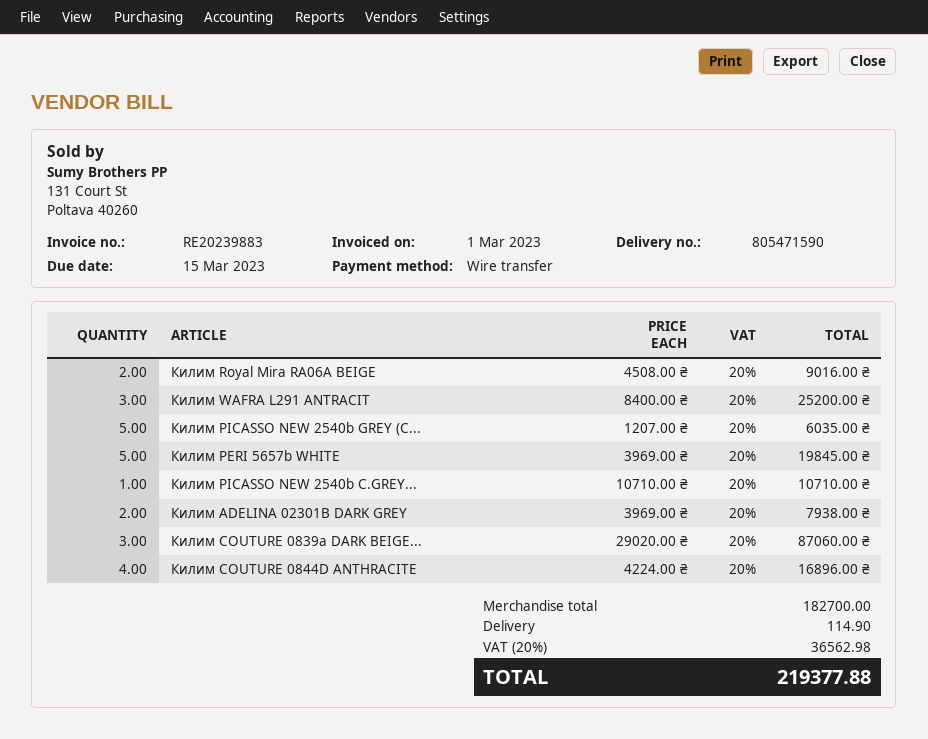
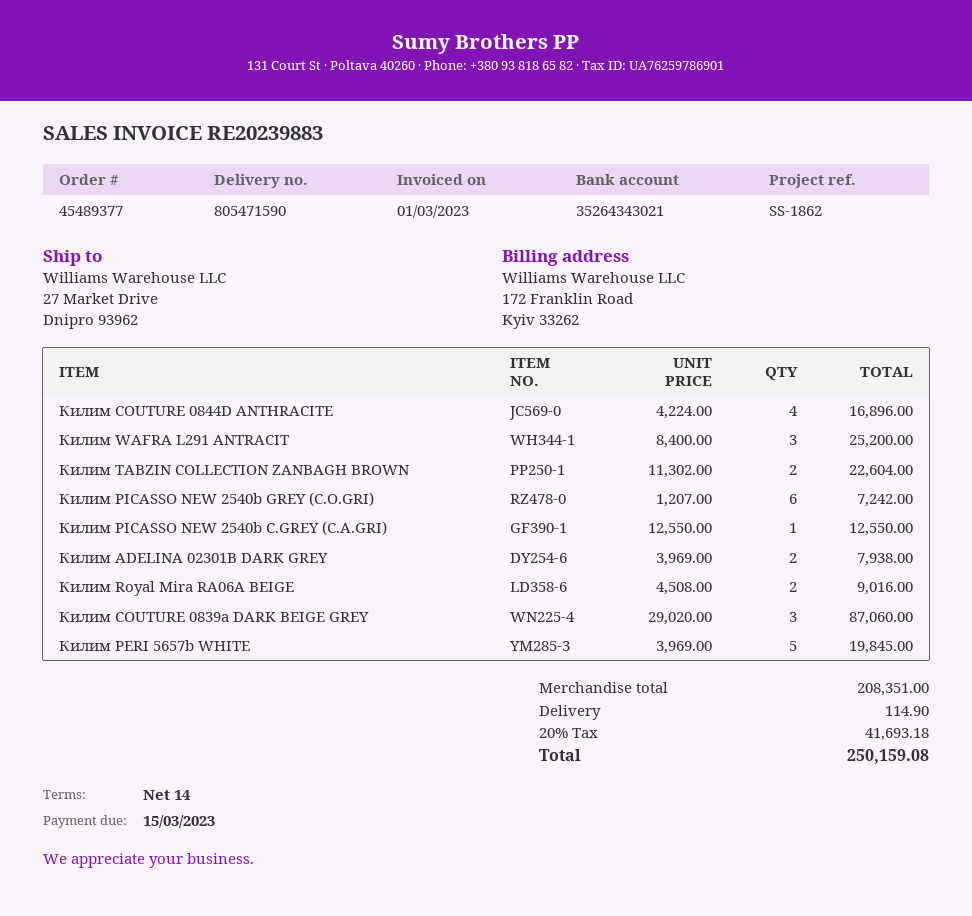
Килим PICASSO NEW 2540b GREY (C...: 5 x 1207.00 = 6035.00 -> 6 x 1207.00 = 7242.00
Килим PICASSO NEW 2540b C.GREY...: 1 x 10710.00 = 10710.00 -> 1 x 12550.00 = 12550.00
Килим TABZIN COLLECTION ZANBAGH BROWN: none -> 2 x 11302.00 = 22604.00
subtotal: 182700.00 -> 208351.00
tax: 20% = 36562.98 -> 20% = 41693.18
total: 219377.88 -> 250159.08

